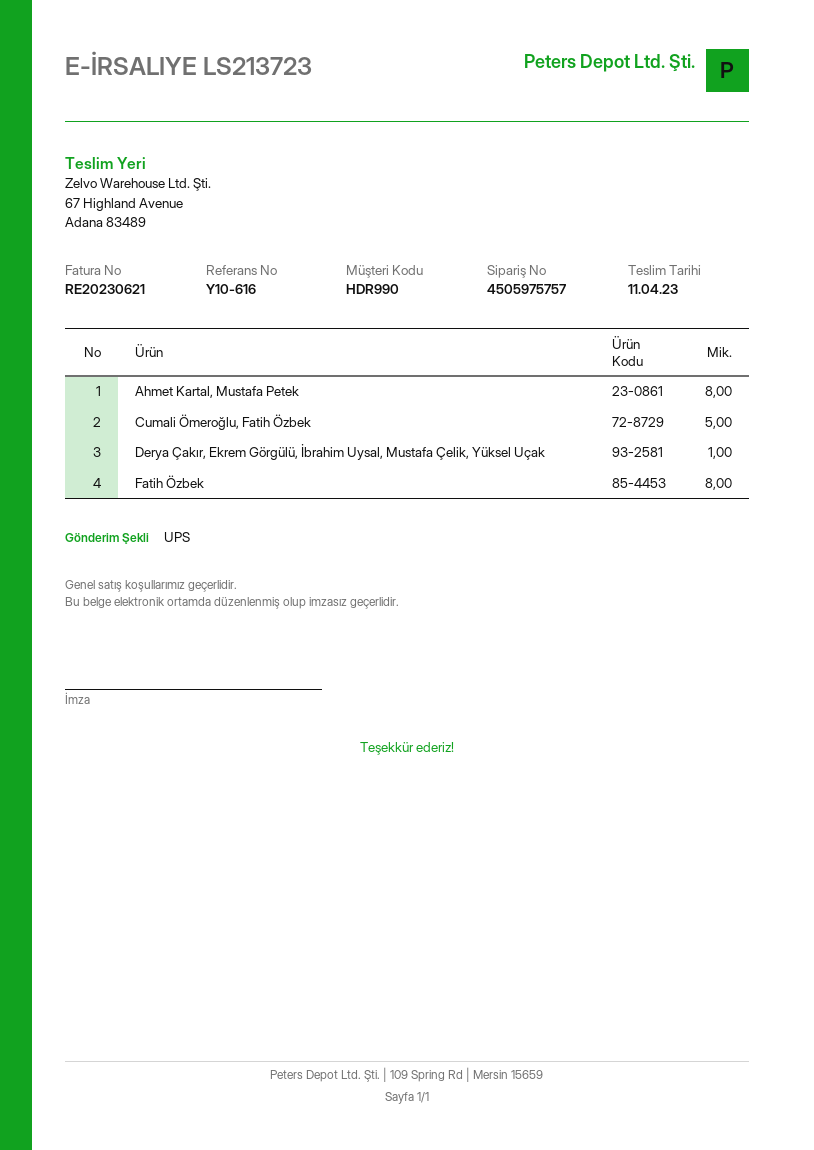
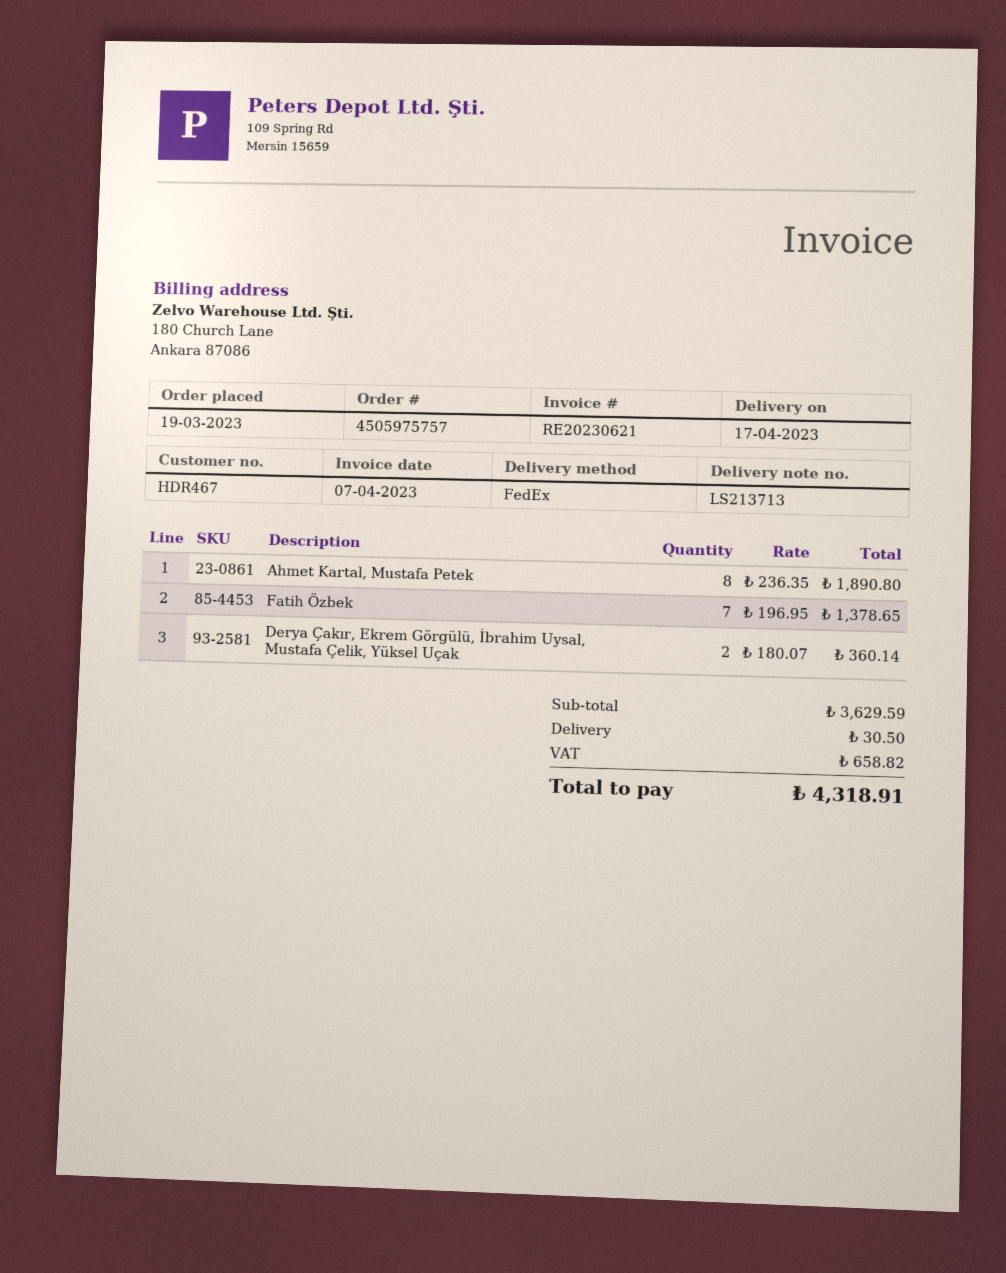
delivery note number: LS213723 -> LS213713
delivery date: 2023-04-11 -> 2023-04-17
customer number: HDR990 -> HDR467
shipping method: UPS -> FedEx
Cumali Ömeroğlu, Fatih Özbek: 5 -> none
Derya Çakır, Ekrem Görgülü, İbrahim Uysal, Mustafa Çelik, Yüksel Uçak: 1 -> 2
Fatih Özbek: 8 -> 7

